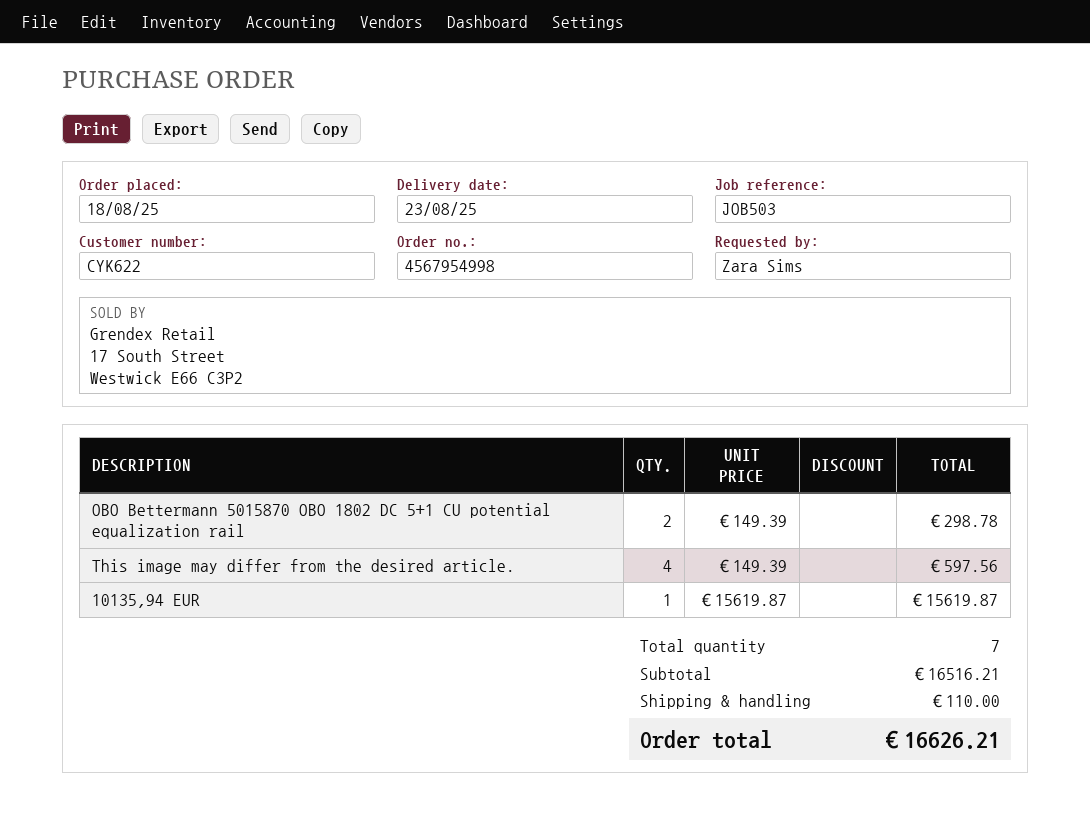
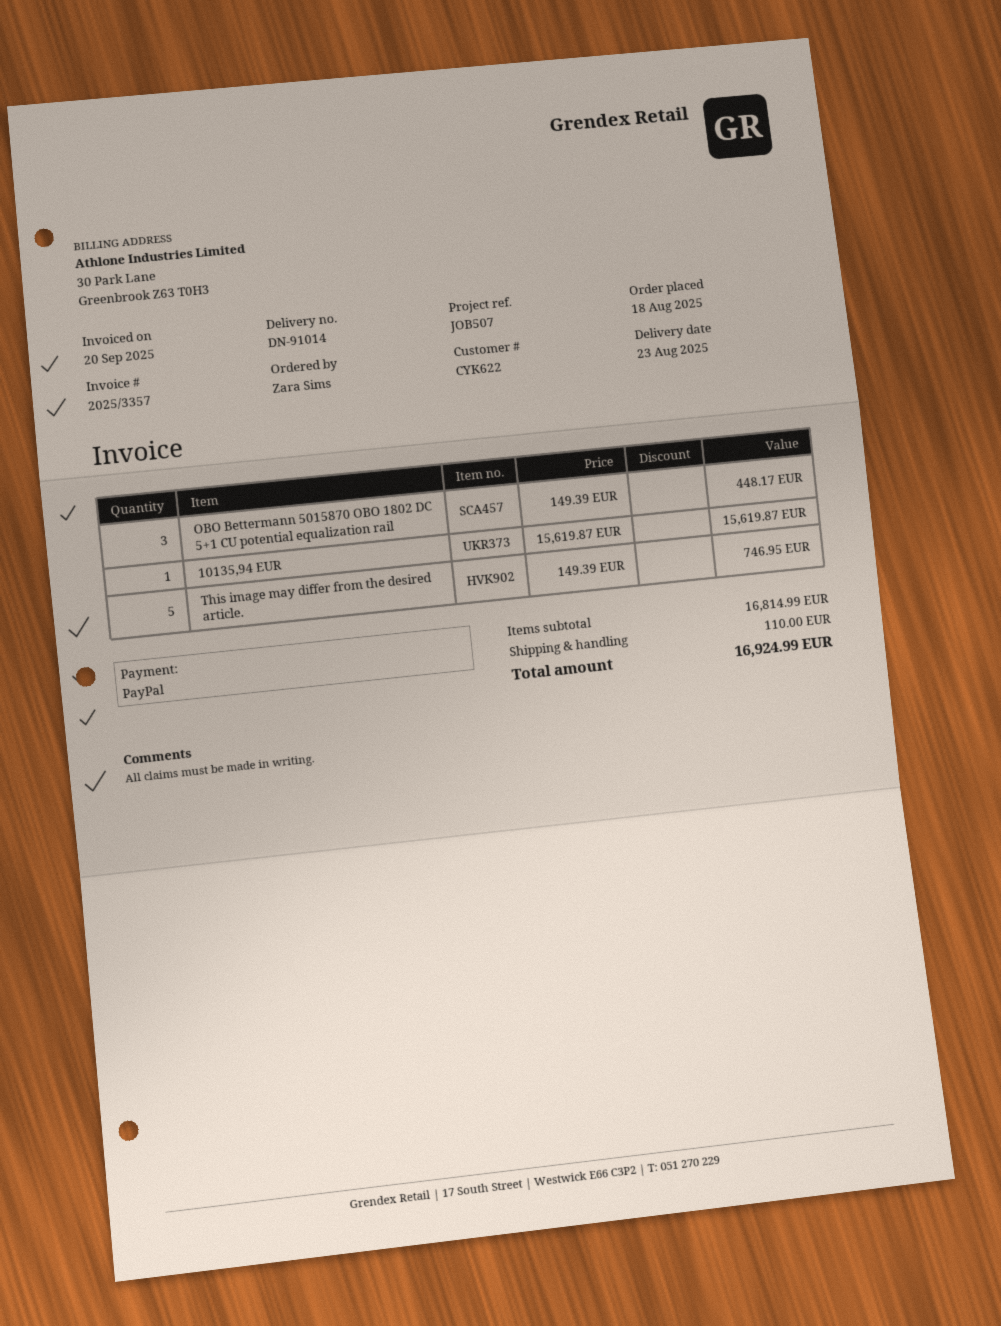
reference: JOB503 -> JOB507
OBO Bettermann 5015870 OBO 1802 DC 5+1 CU potential equalization rail: 2 x 149.39 = 298.78 -> 3 x 149.39 = 448.17
This image may differ from the desired article.: 4 x 149.39 = 597.56 -> 5 x 149.39 = 746.95
subtotal: 16516.21 -> 16814.99
total: 16626.21 -> 16924.99

